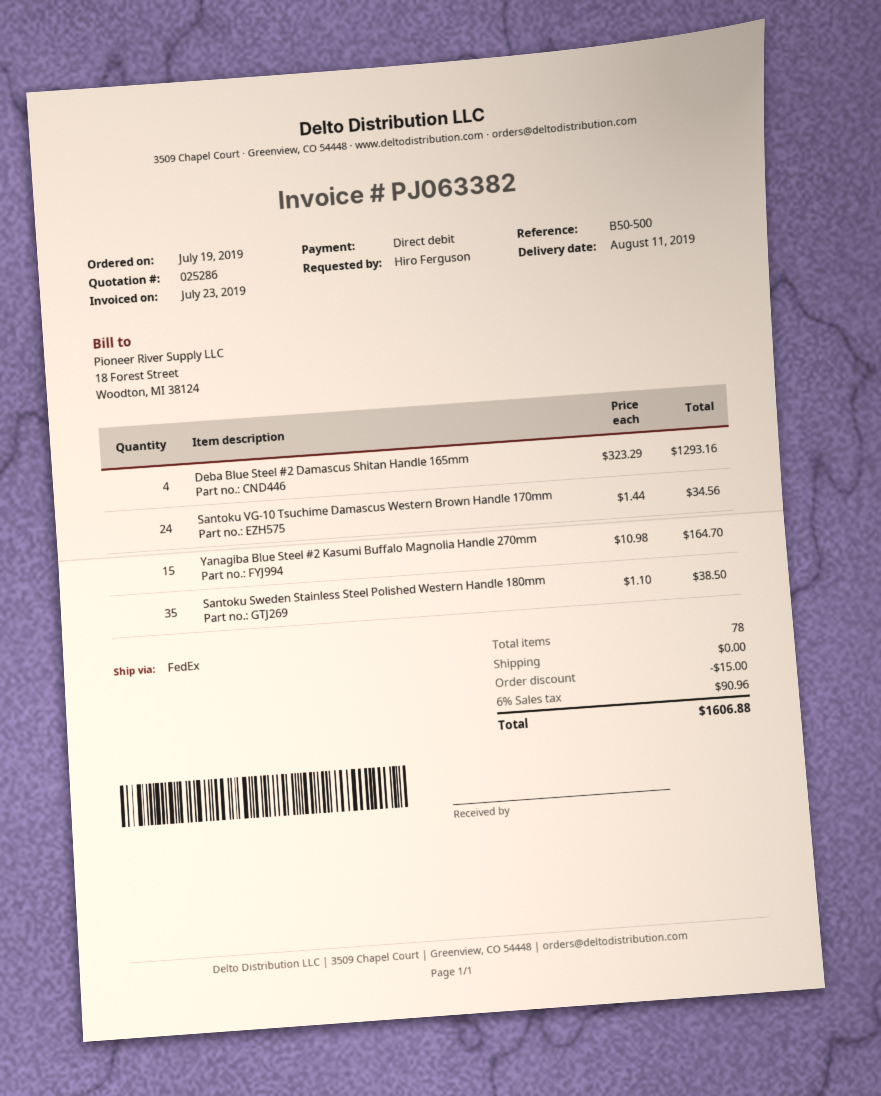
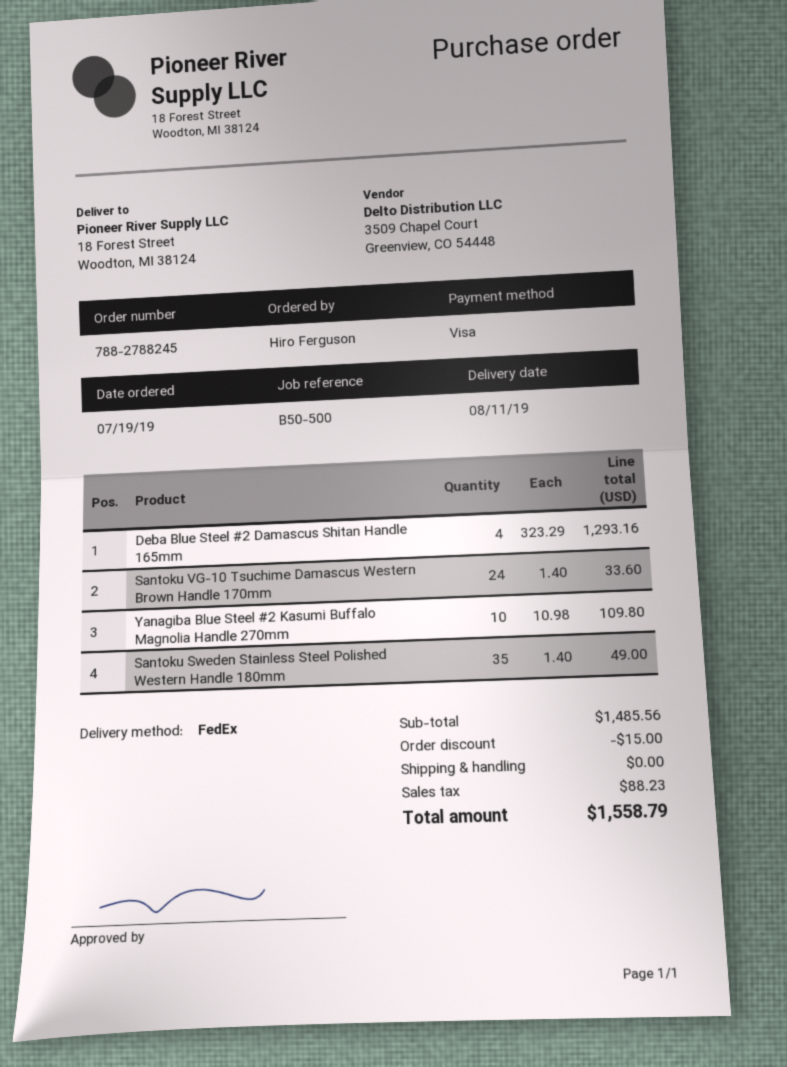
payment method: direct debit -> Visa
Santoku VG-10 Tsuchime Damascus Western Brown Handle 170mm: 24 x 1.44 = 34.56 -> 24 x 1.40 = 33.60
Yanagiba Blue Steel #2 Kasumi Buffalo Magnolia Handle 270mm: 15 x 10.98 = 164.70 -> 10 x 10.98 = 109.80
Santoku Sweden Stainless Steel Polished Western Handle 180mm: 35 x 1.10 = 38.50 -> 35 x 1.40 = 49.00
tax: 90.96 -> 88.23
total: 1606.88 -> 1558.79

